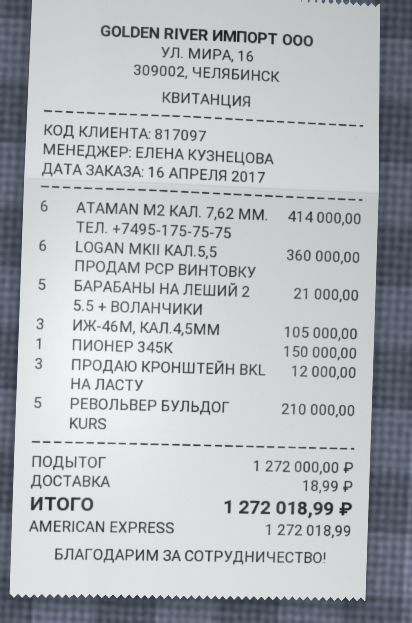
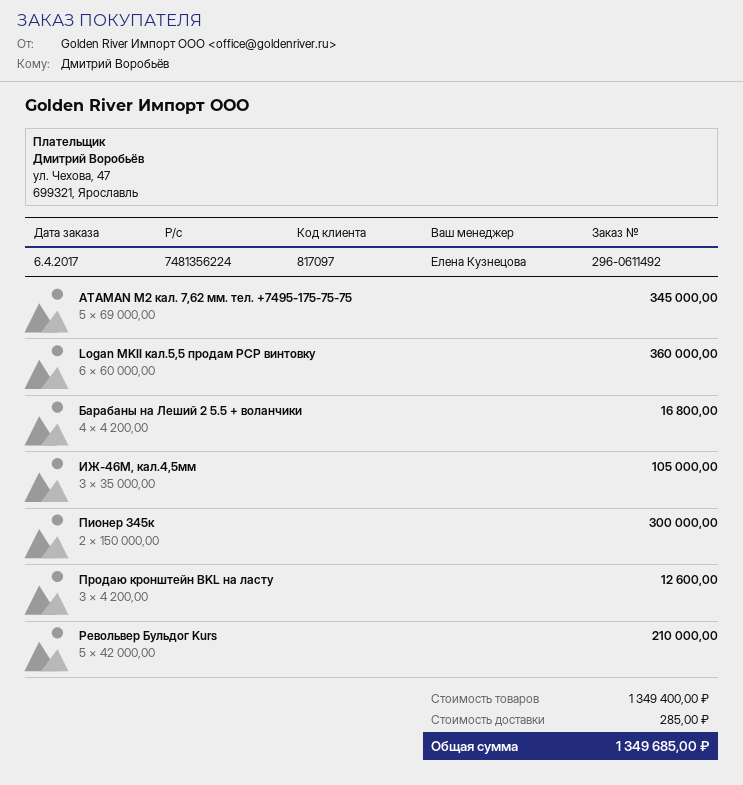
order date: 2017-04-16 -> 2017-04-06
ATAMAN M2 КАЛ. 7,62 ММ. ТЕЛ. +7495-175-75-75: 6 for 414000.00 -> 5 for 345000.00
БАРАБАНЫ НА ЛЕШИЙ 2 5.5 + ВОЛАНЧИКИ: 5 for 21000.00 -> 4 for 16800.00
ПИОНЕР 345К: 1 for 150000.00 -> 2 for 300000.00
ПРОДАЮ КРОНШТЕЙН BKL НА ЛАСТУ: 3 for 12000.00 -> 3 for 12600.00
subtotal: 1272000.00 -> 1349400.00
shipping: 18.99 -> 285.00
total: 1272018.99 -> 1349685.00

